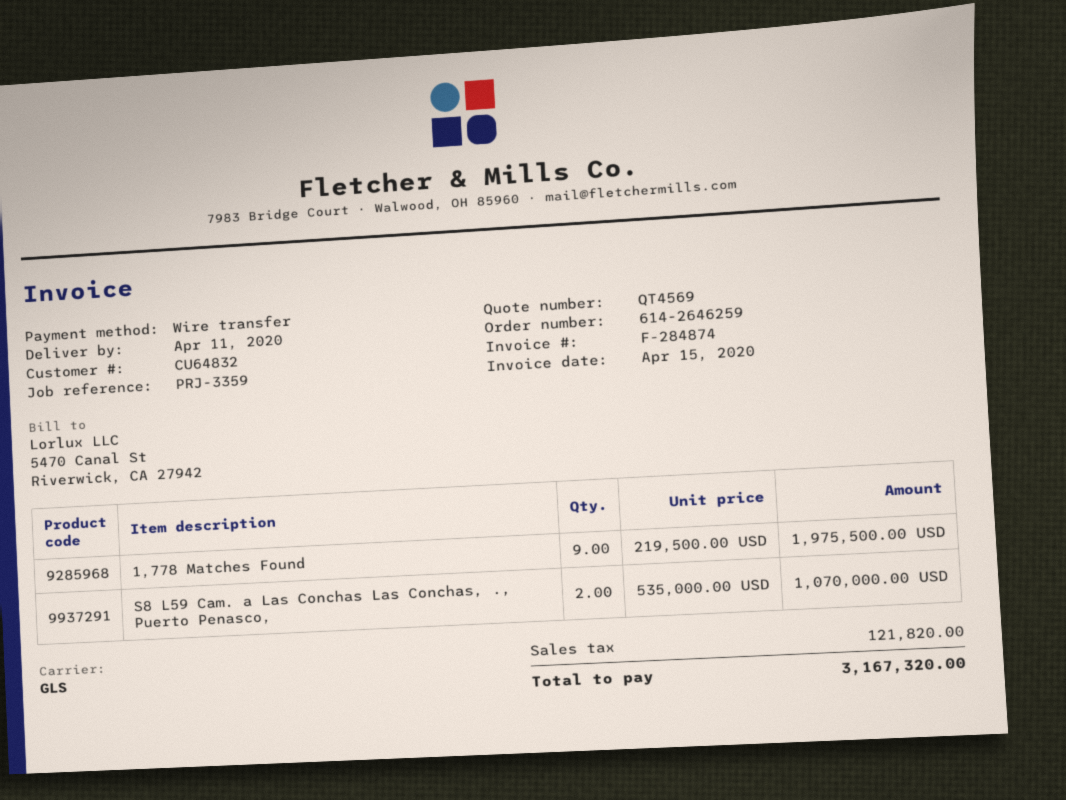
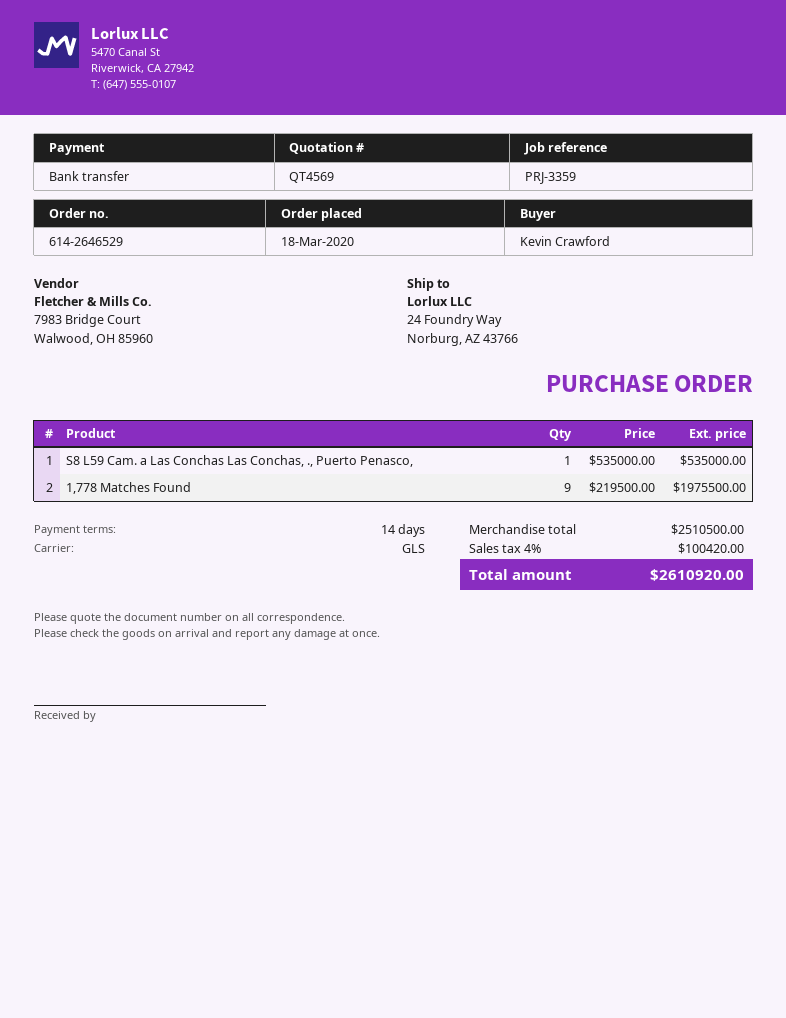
order number: 614-2646259 -> 614-2646529
S8 L59 Cam. a Las Conchas Las Conchas, ., Puerto Penasco,: 2 x 535000.00 = 1070000.00 -> 1 x 535000.00 = 535000.00
tax: 121820.00 -> 100420.00
total: 3167320.00 -> 2610920.00

